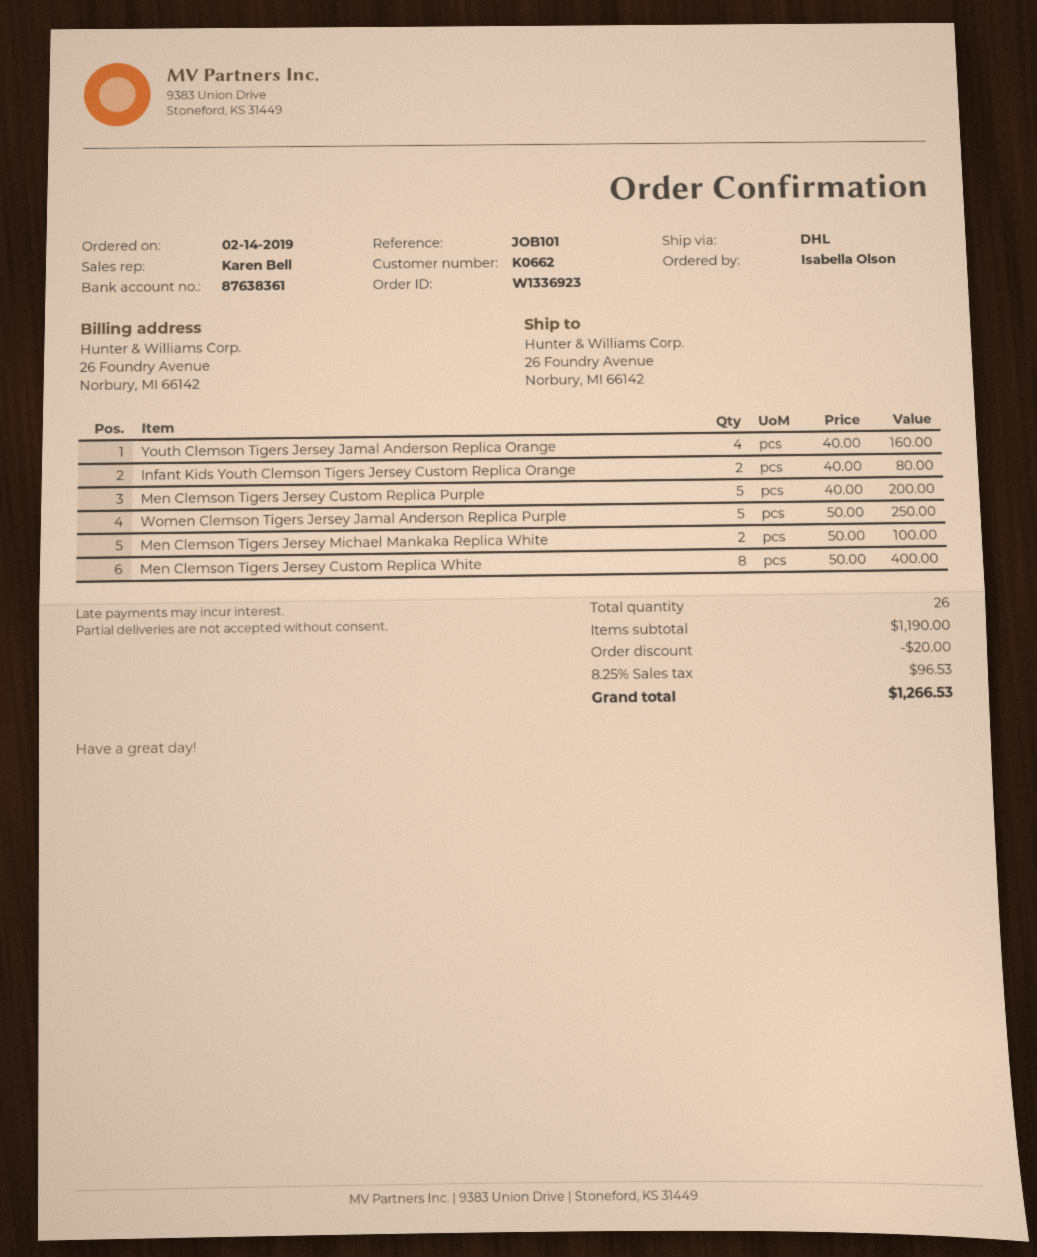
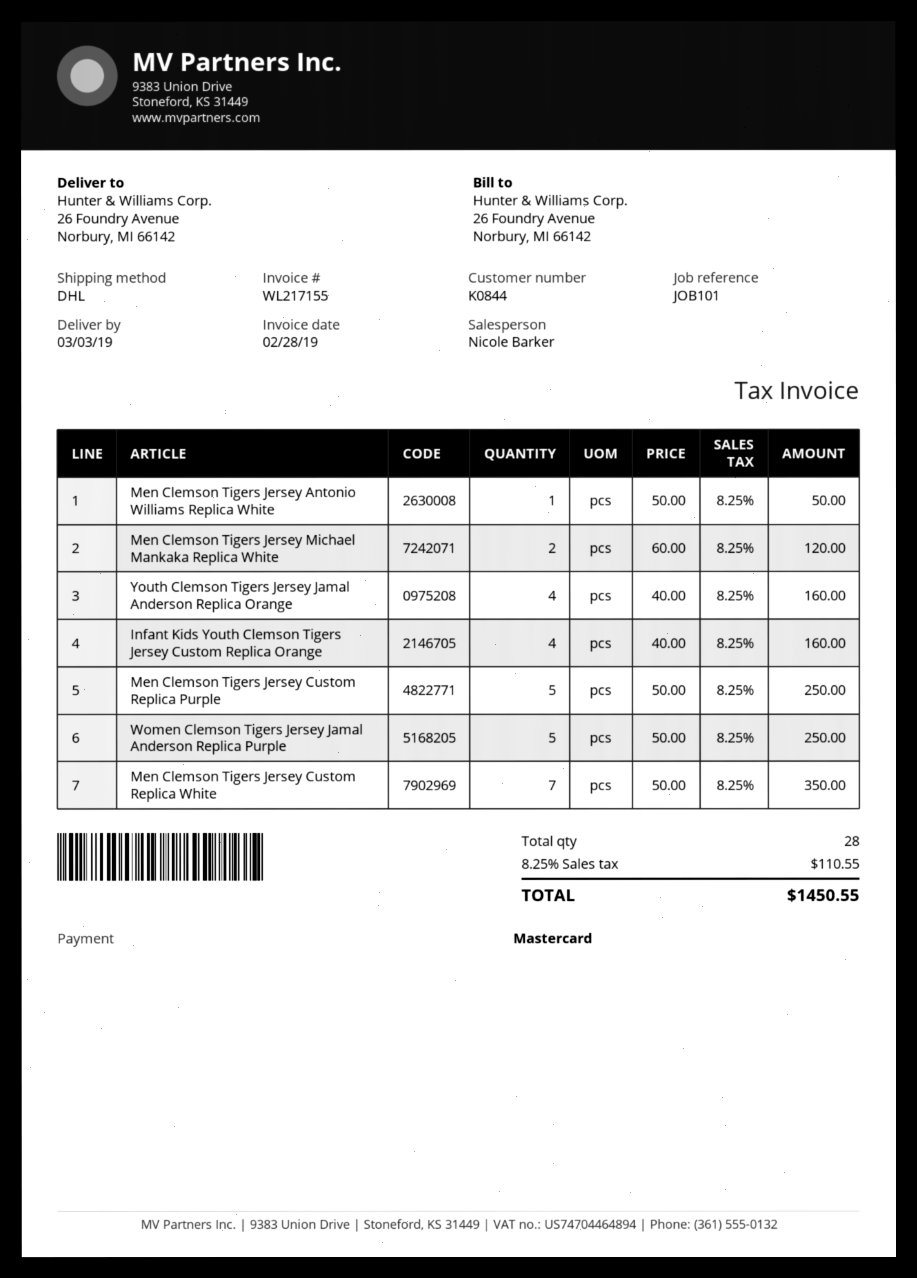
customer number: K0662 -> K0844
sales rep: Karen Bell -> Nicole Barker
Infant Kids Youth Clemson Tigers Jersey Custom Replica Orange: 2 x 40.00 = 80.00 -> 4 x 40.00 = 160.00
Men Clemson Tigers Jersey Custom Replica Purple: 5 x 40.00 = 200.00 -> 5 x 50.00 = 250.00
Men Clemson Tigers Jersey Michael Mankaka Replica White: 2 x 50.00 = 100.00 -> 2 x 60.00 = 120.00
Men Clemson Tigers Jersey Custom Replica White: 8 x 50.00 = 400.00 -> 7 x 50.00 = 350.00
Men Clemson Tigers Jersey Antonio Williams Replica White: none -> 1 x 50.00 = 50.00
total quantity: 26 -> 28
discount: 20.00 -> none
tax: 8.25% = 96.53 -> 8.25% = 110.55
total: 1266.53 -> 1450.55

